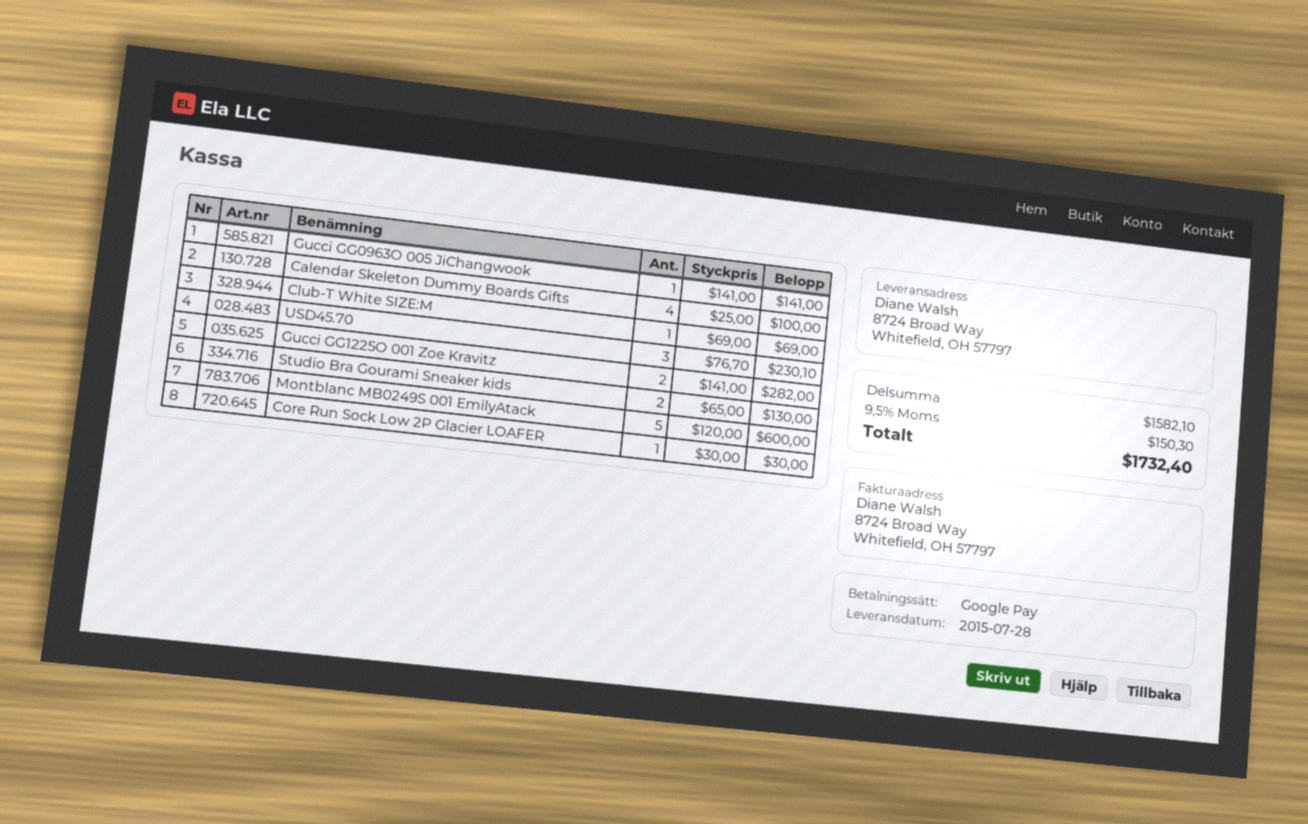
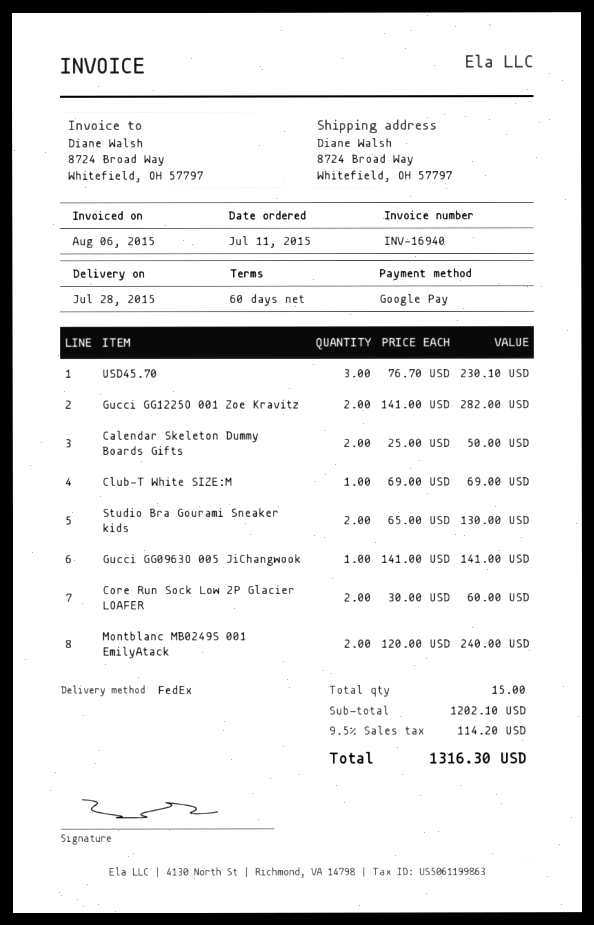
Calendar Skeleton Dummy Boards Gifts: 4 x 25.00 = 100.00 -> 2 x 25.00 = 50.00
Montblanc MB0249S 001 EmilyAtack: 5 x 120.00 = 600.00 -> 2 x 120.00 = 240.00
Core Run Sock Low 2P Glacier LOAFER: 1 x 30.00 = 30.00 -> 2 x 30.00 = 60.00
subtotal: 1582.10 -> 1202.10
tax: 9.5% = 150.30 -> 9.5% = 114.20
total: 1732.40 -> 1316.30

